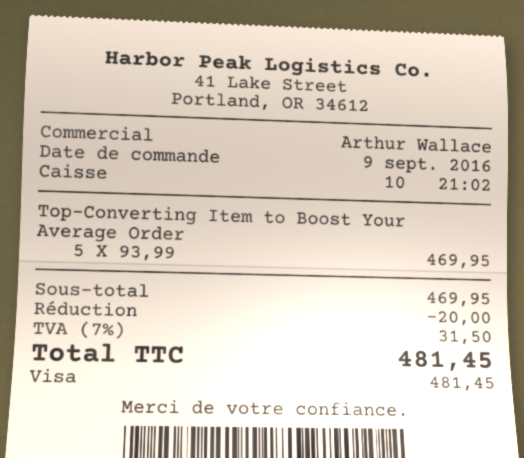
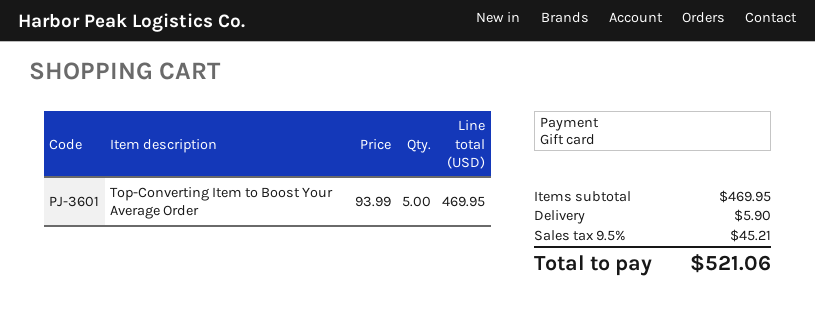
payment method: Visa -> gift card
discount: 20.00 -> none
shipping: none -> 5.90
tax: 7% = 31.50 -> 9.5% = 45.21
total: 481.45 -> 521.06

